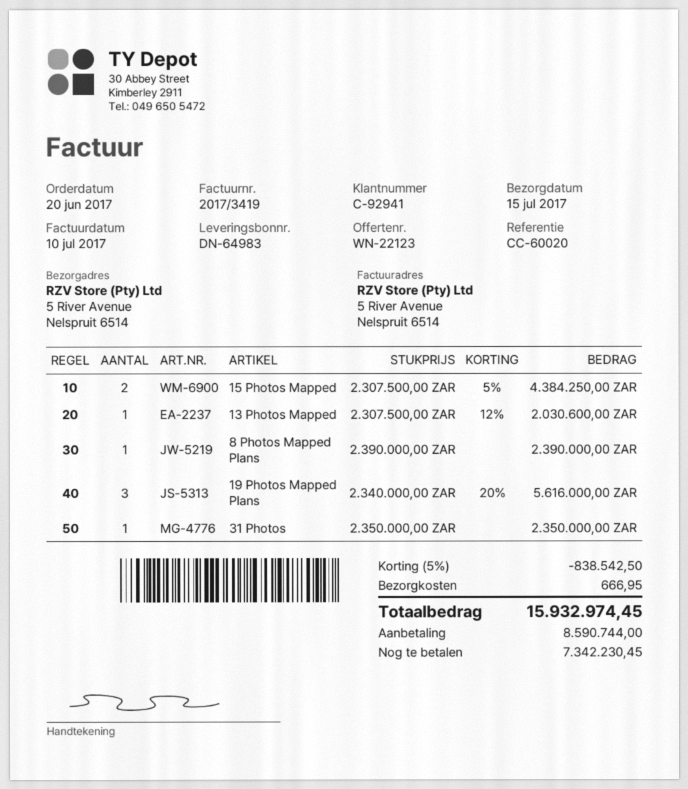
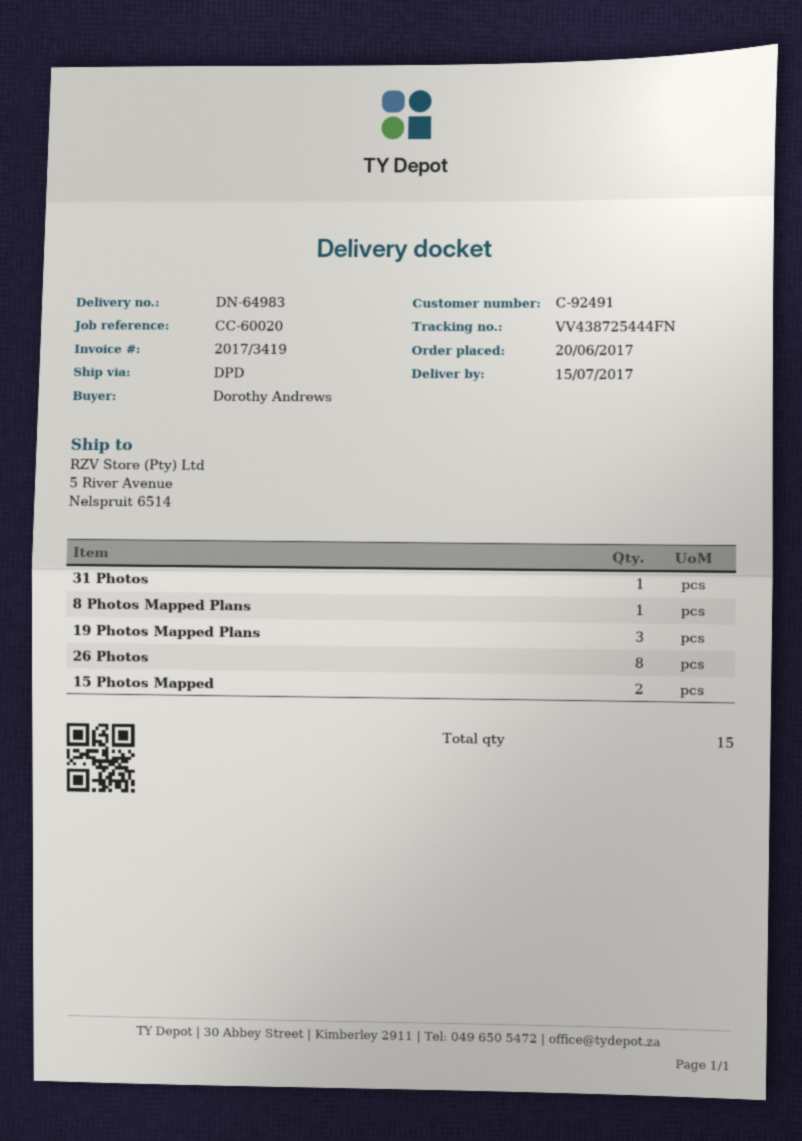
customer number: C-92941 -> C-92491
13 Photos Mapped: 1 -> none
26 Photos: none -> 8

